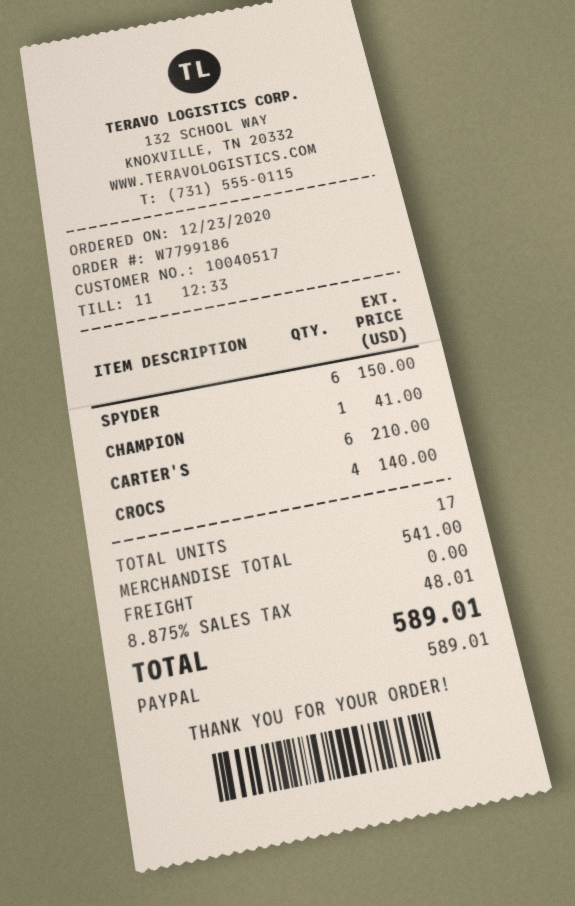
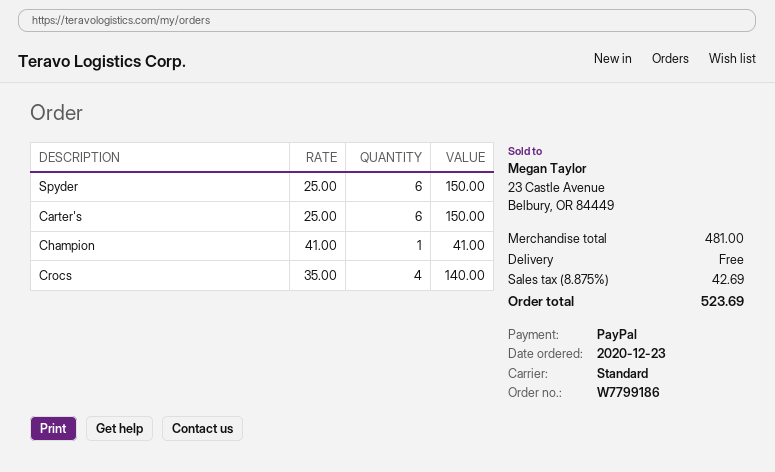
CARTER'S: 6 for 210.00 -> 6 for 150.00
subtotal: 541.00 -> 481.00
tax: 8.875% = 48.01 -> 8.875% = 42.69
total: 589.01 -> 523.69

